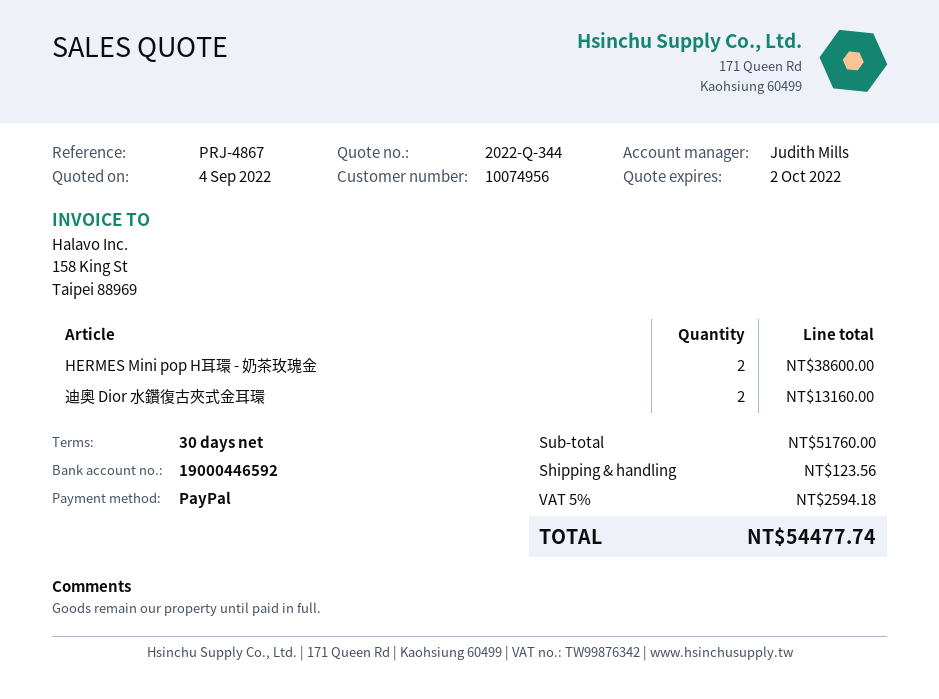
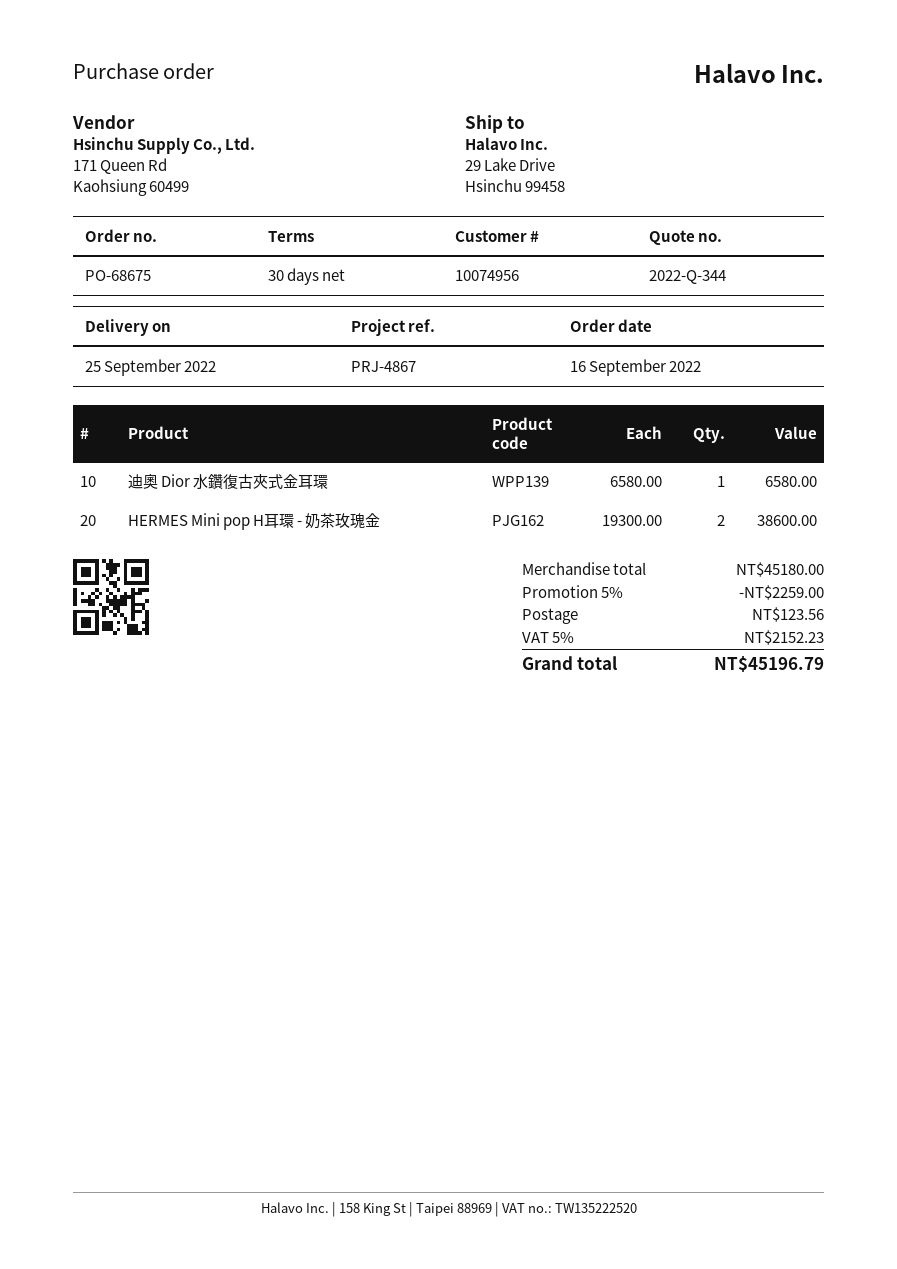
迪奧 Dior 水鑽復古夾式金耳環: 2 for 13160.00 -> 1 for 6580.00
subtotal: 51760.00 -> 45180.00
discount: none -> 5% = 2259.00
tax: 5% = 2594.18 -> 5% = 2152.23
total: 54477.74 -> 45196.79

